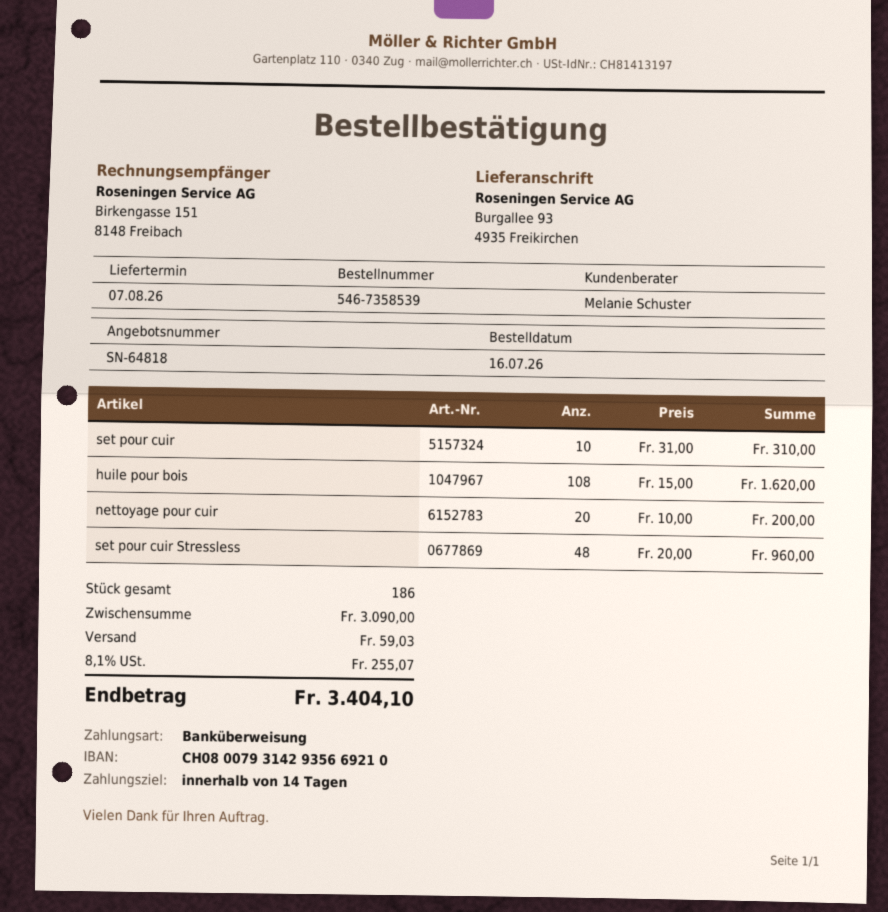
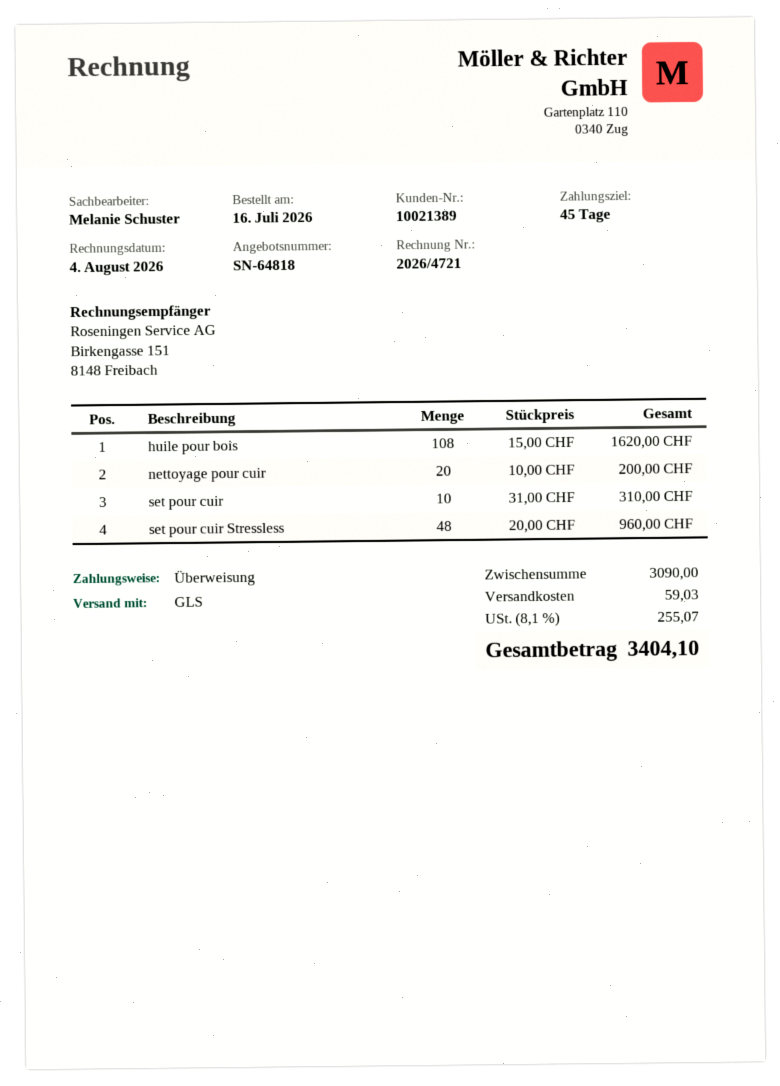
payment terms: 14 days -> 45 days

